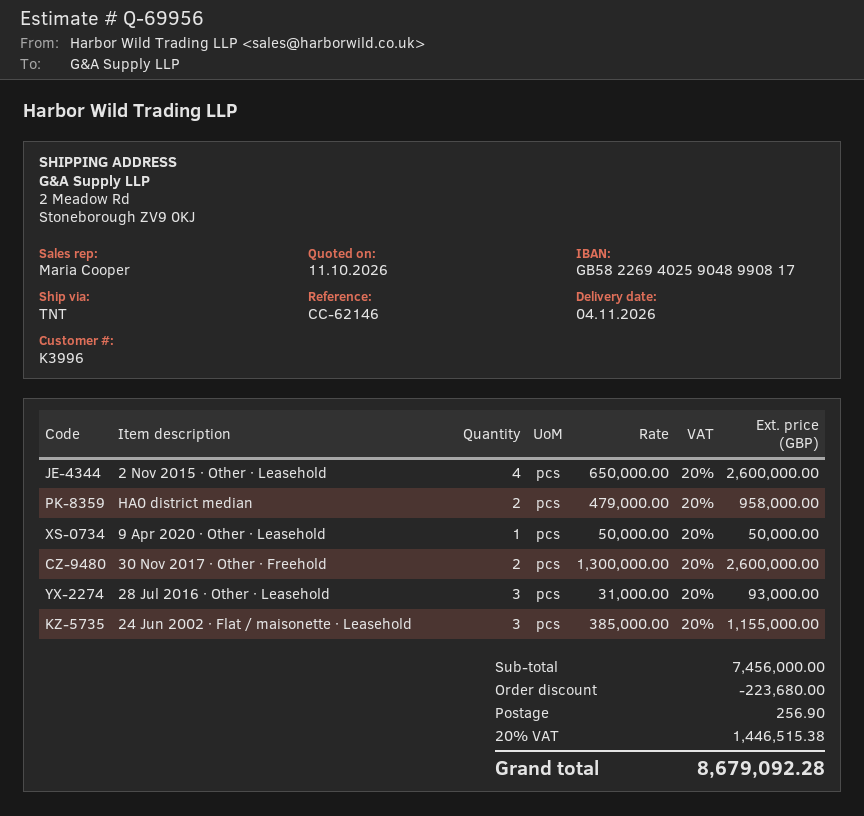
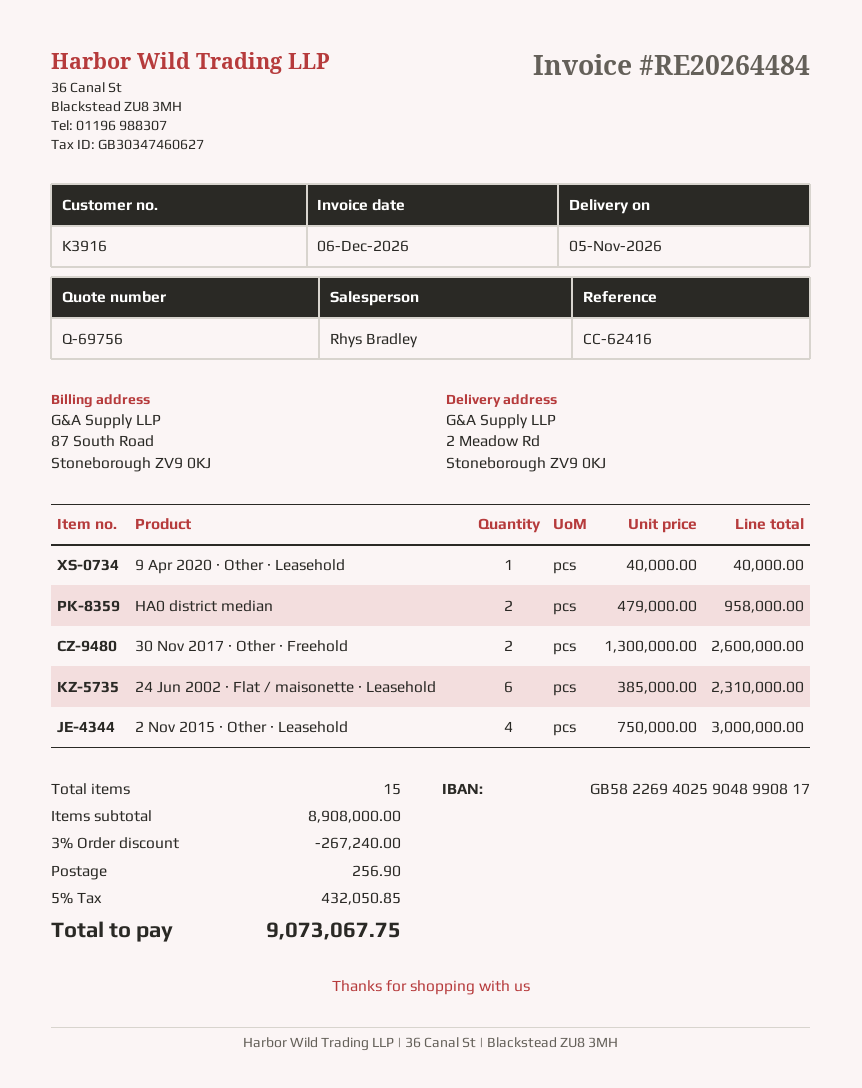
quote number: Q-69956 -> Q-69756
delivery date: 2026-11-04 -> 2026-11-05
customer number: K3996 -> K3916
reference: CC-62146 -> CC-62416
sales rep: Maria Cooper -> Rhys Bradley
2 Nov 2015 · Other · Leasehold: 4 x 650000.00 = 2600000.00 -> 4 x 750000.00 = 3000000.00
9 Apr 2020 · Other · Leasehold: 1 x 50000.00 = 50000.00 -> 1 x 40000.00 = 40000.00
28 Jul 2016 · Other · Leasehold: 3 x 31000.00 = 93000.00 -> none
24 Jun 2002 · Flat / maisonette · Leasehold: 3 x 385000.00 = 1155000.00 -> 6 x 385000.00 = 2310000.00
subtotal: 7456000.00 -> 8908000.00
discount: 223680.00 -> 267240.00
tax: 20% = 1446515.38 -> 5% = 432050.85
total: 8679092.28 -> 9073067.75

